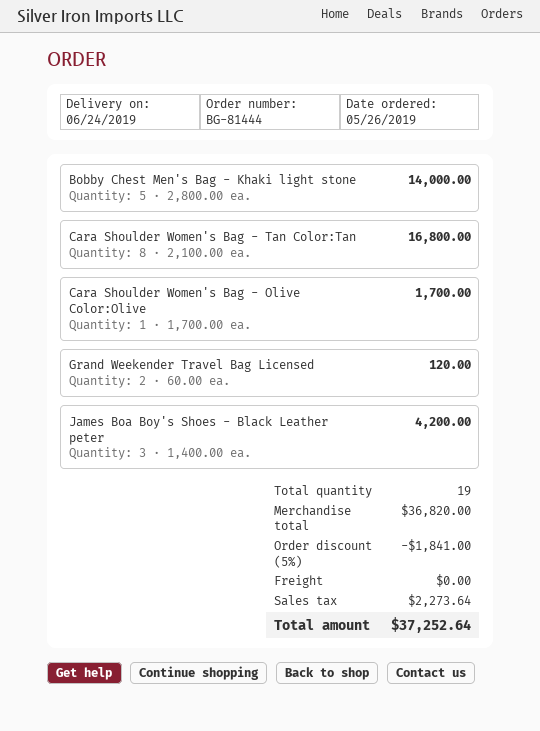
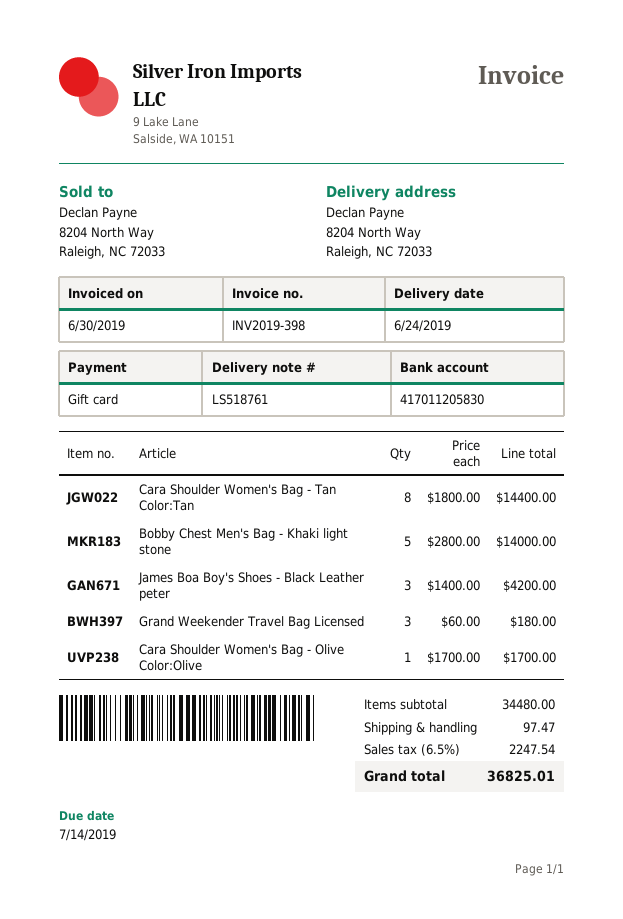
Cara Shoulder Women's Bag - Tan Color:Tan: 8 x 2100.00 = 16800.00 -> 8 x 1800.00 = 14400.00
Grand Weekender Travel Bag Licensed: 2 x 60.00 = 120.00 -> 3 x 60.00 = 180.00
subtotal: 36820.00 -> 34480.00
discount: 5% = 1841.00 -> none
shipping: 0.00 -> 97.47
tax: 2273.64 -> 2247.54
total: 37252.64 -> 36825.01

